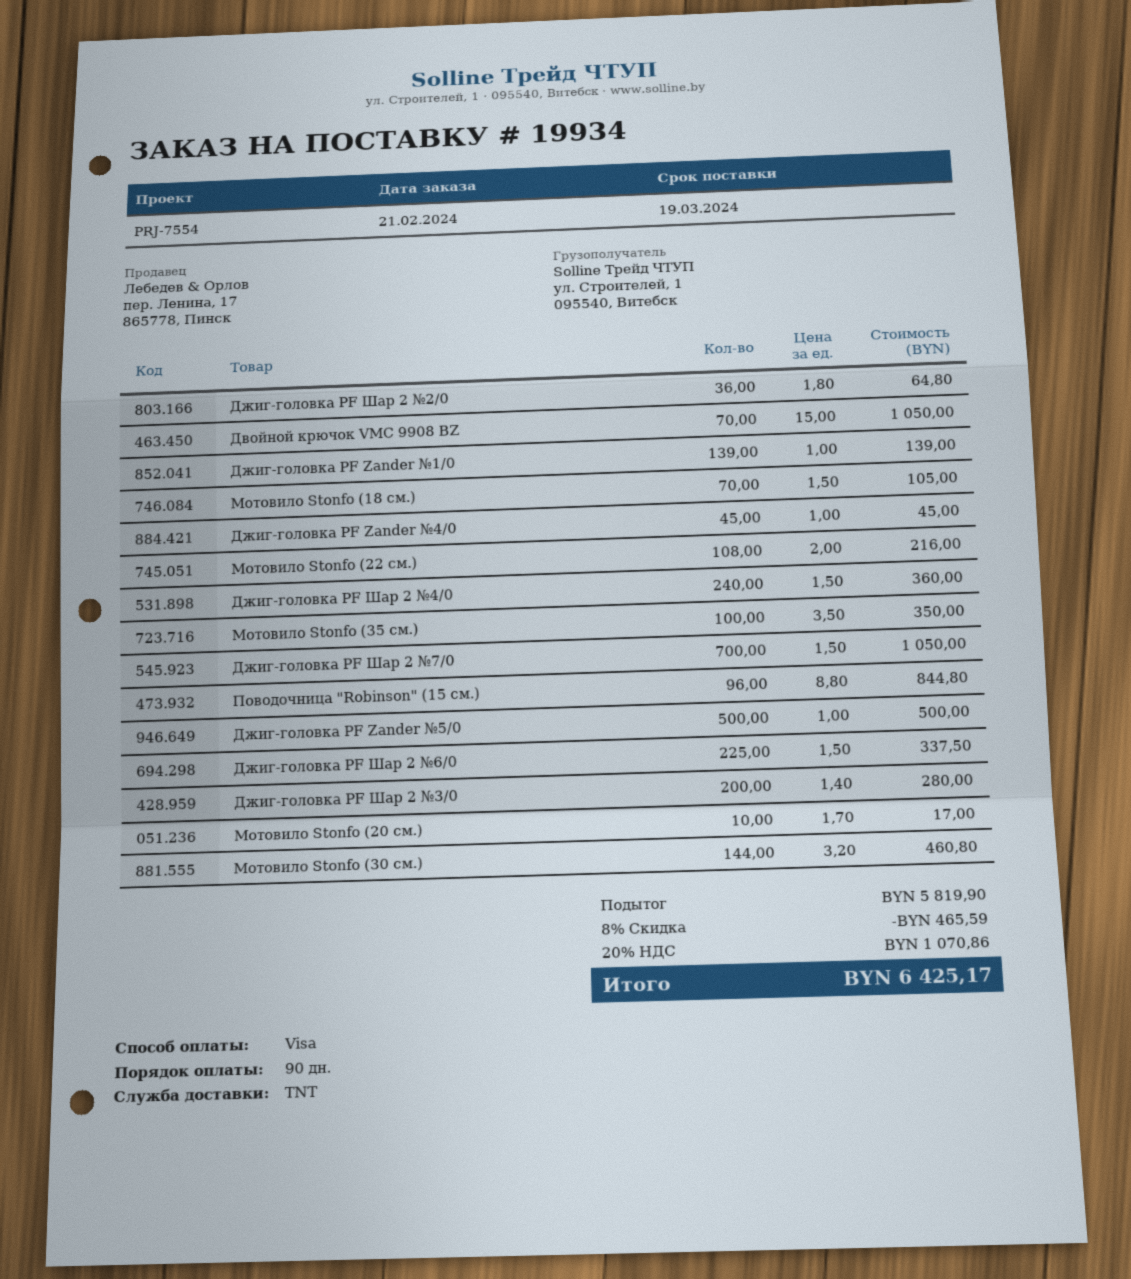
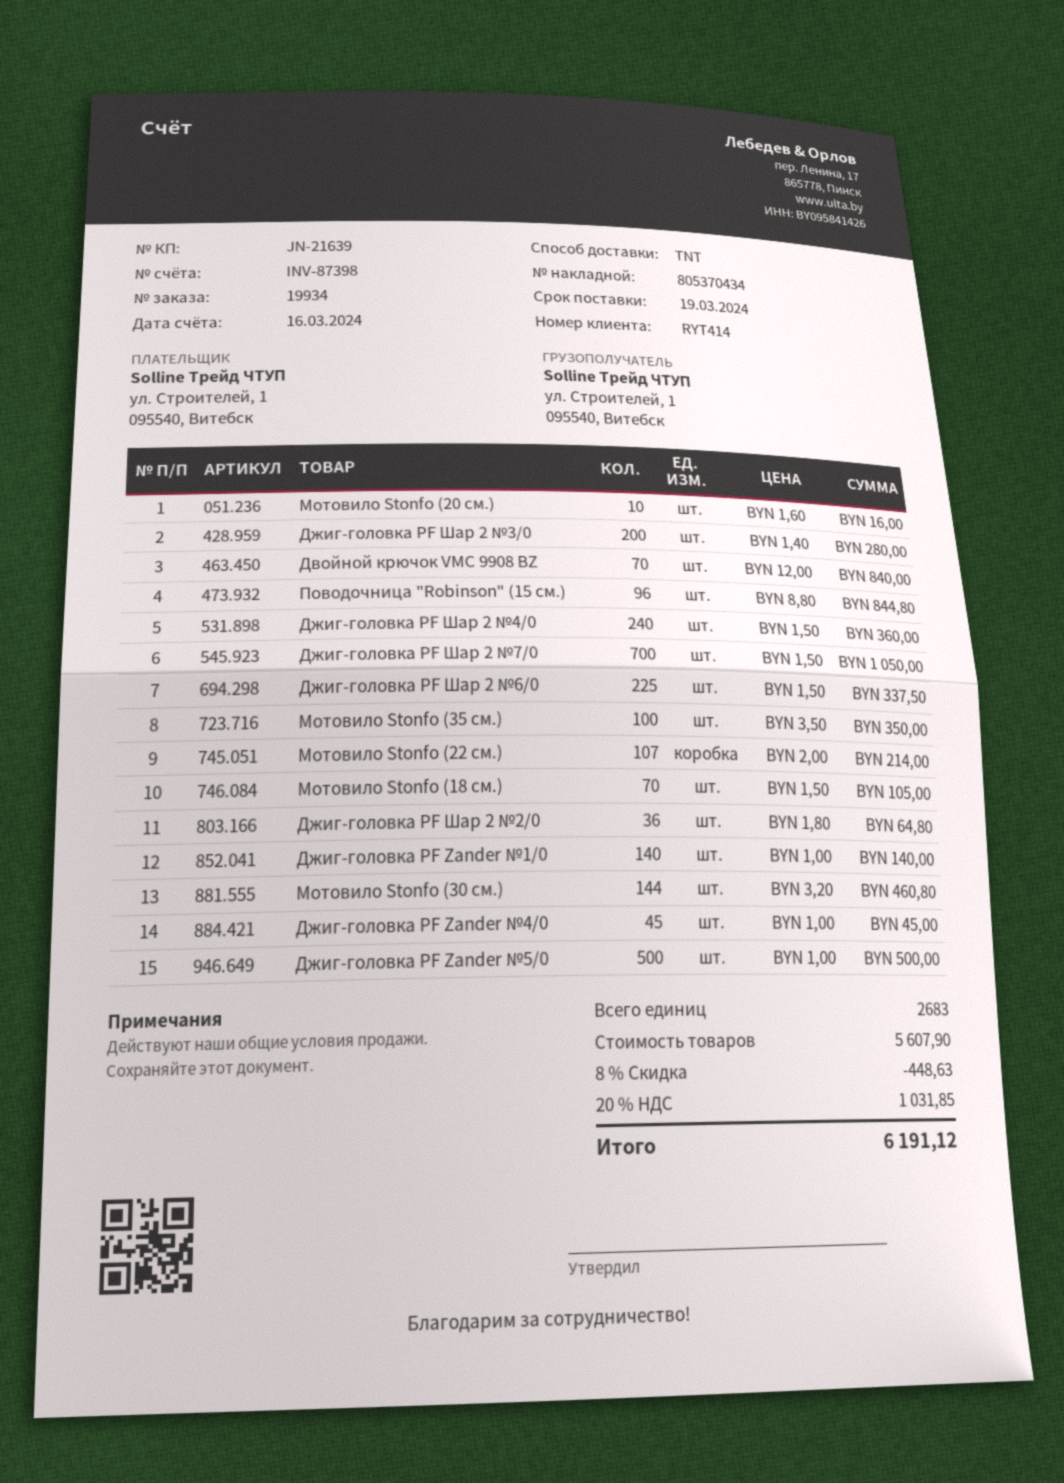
Двойной крючок VMC 9908 BZ: 70 x 15.00 = 1050.00 -> 70 x 12.00 = 840.00
Джиг-головка PF Zander №1/0: 139 x 1.00 = 139.00 -> 140 x 1.00 = 140.00
Мотовило Stonfo (22 см.): 108 x 2.00 = 216.00 -> 107 x 2.00 = 214.00
Мотовило Stonfo (20 см.): 10 x 1.70 = 17.00 -> 10 x 1.60 = 16.00
subtotal: 5819.90 -> 5607.90
discount: 8% = 465.59 -> 8% = 448.63
tax: 20% = 1070.86 -> 20% = 1031.85
total: 6425.17 -> 6191.12

